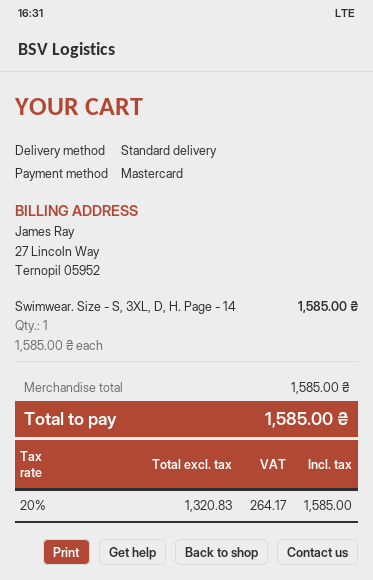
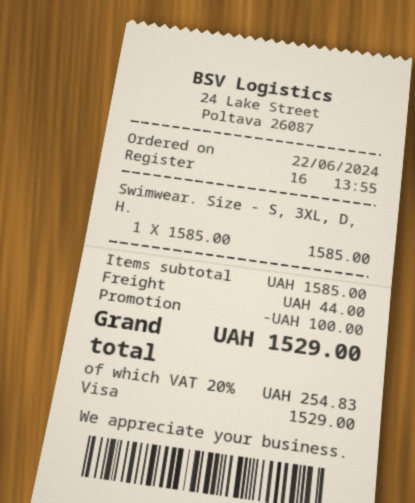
payment method: Mastercard -> Visa
discount: none -> 100.00
shipping: none -> 44.00
tax: 20% = 264.17 -> 20% = 254.83
total: 1585.00 -> 1529.00

